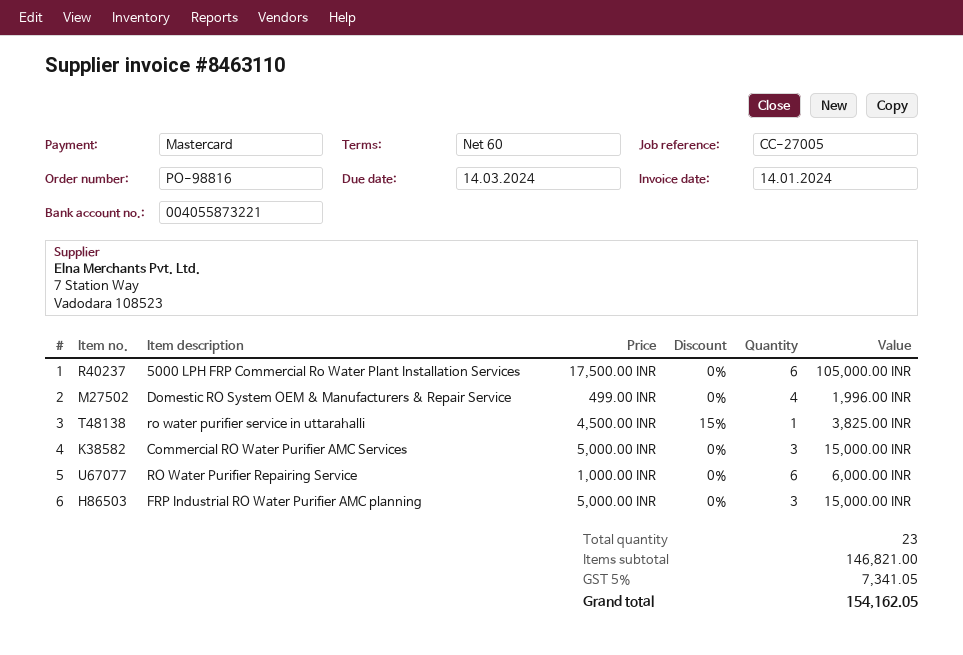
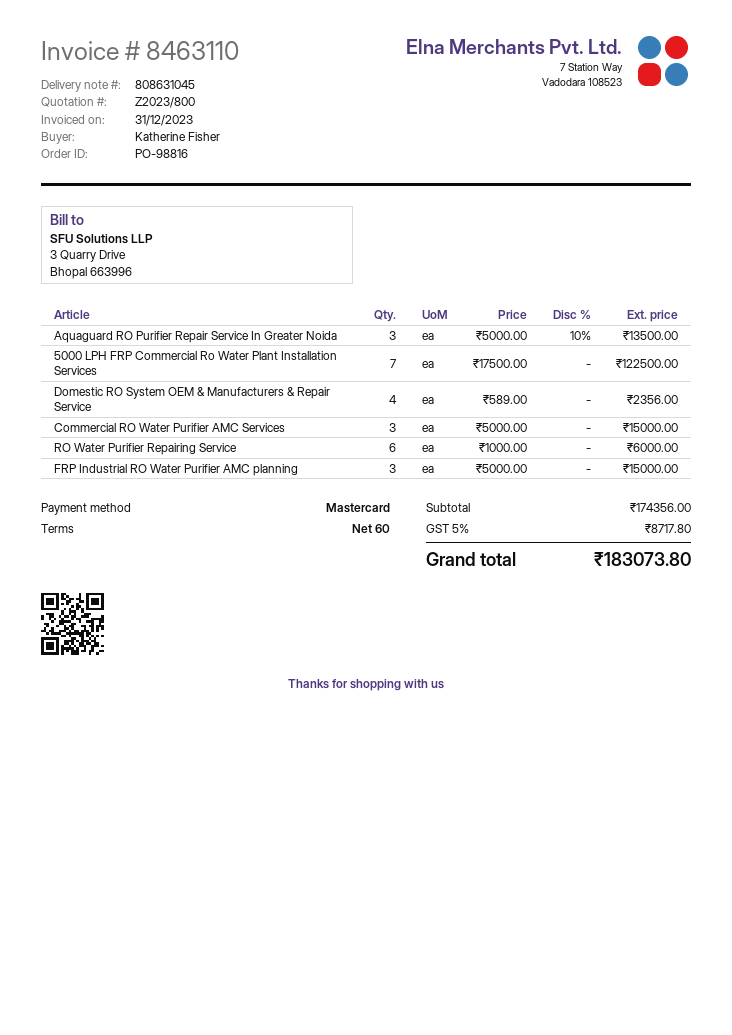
invoice date: 2024-01-14 -> 2023-12-31
5000 LPH FRP Commercial Ro Water Plant Installation Services: 6 x 17500.00 = 105000.00 -> 7 x 17500.00 = 122500.00
Domestic RO System OEM & Manufacturers & Repair Service: 4 x 499.00 = 1996.00 -> 4 x 589.00 = 2356.00
ro water purifier service in uttarahalli: 1 x 4500.00 - 15% = 3825.00 -> none
Aquaguard RO Purifier Repair Service In Greater Noida: none -> 3 x 5000.00 - 10% = 13500.00
subtotal: 146821.00 -> 174356.00
tax: 5% = 7341.05 -> 5% = 8717.80
total: 154162.05 -> 183073.80

